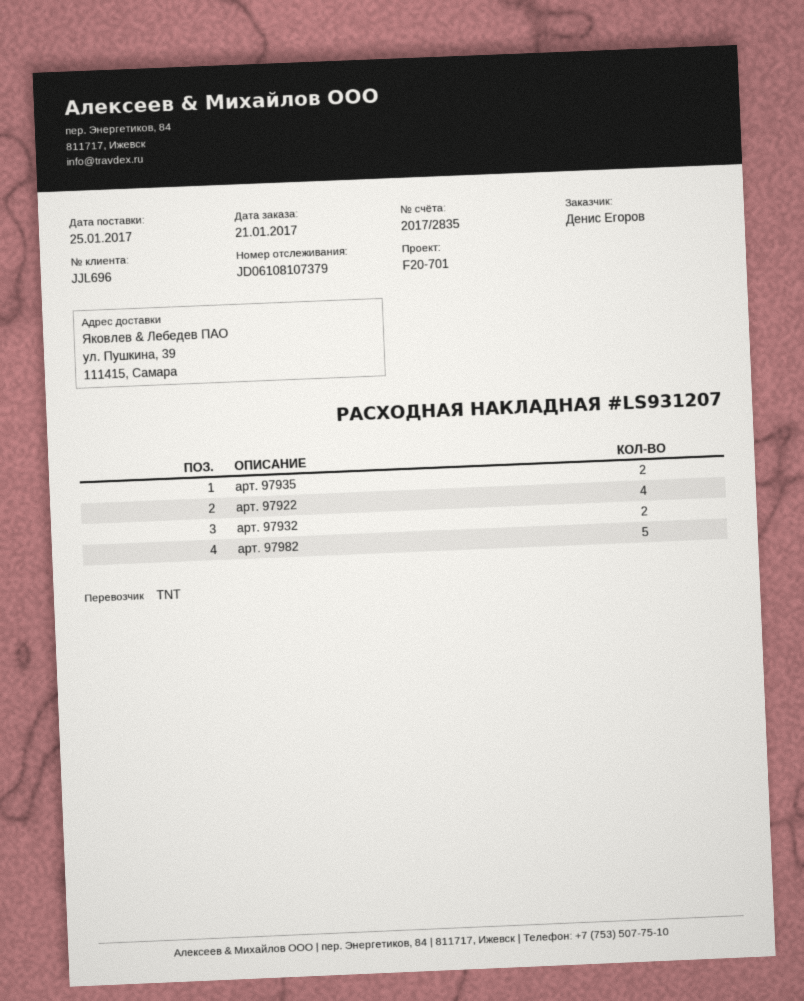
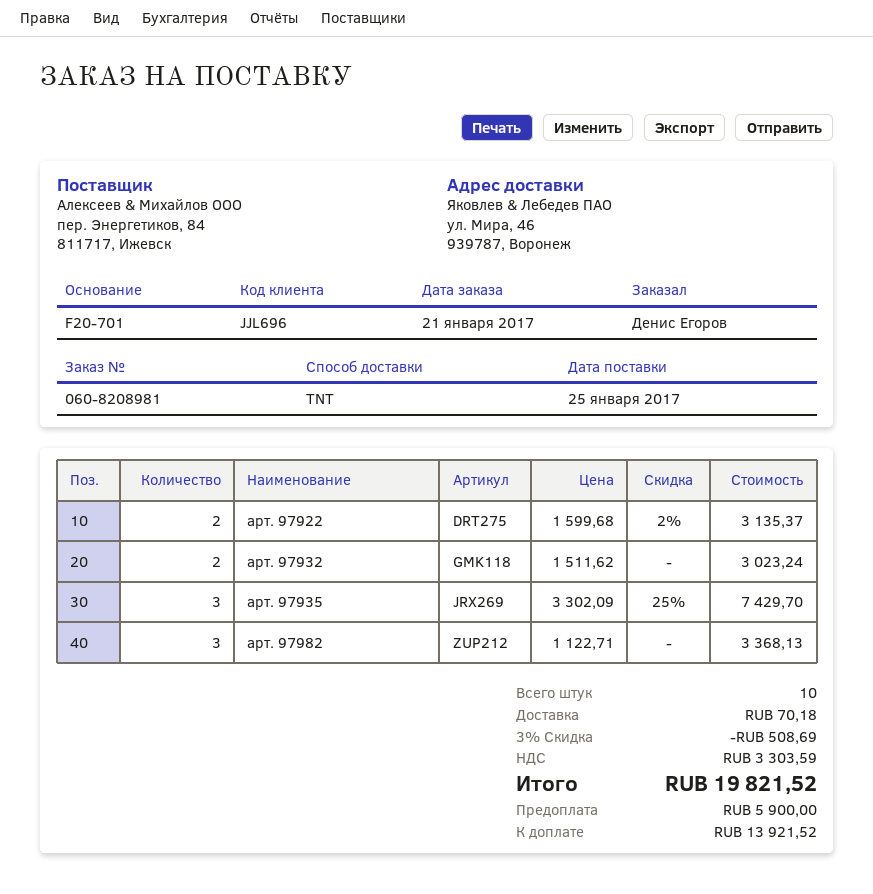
ship to: ул. Пушкина, 39, 111415, Самара -> ул. Мира, 46, 939787, Воронеж
арт. 97935: 2 -> 3
арт. 97922: 4 -> 2
арт. 97982: 5 -> 3

